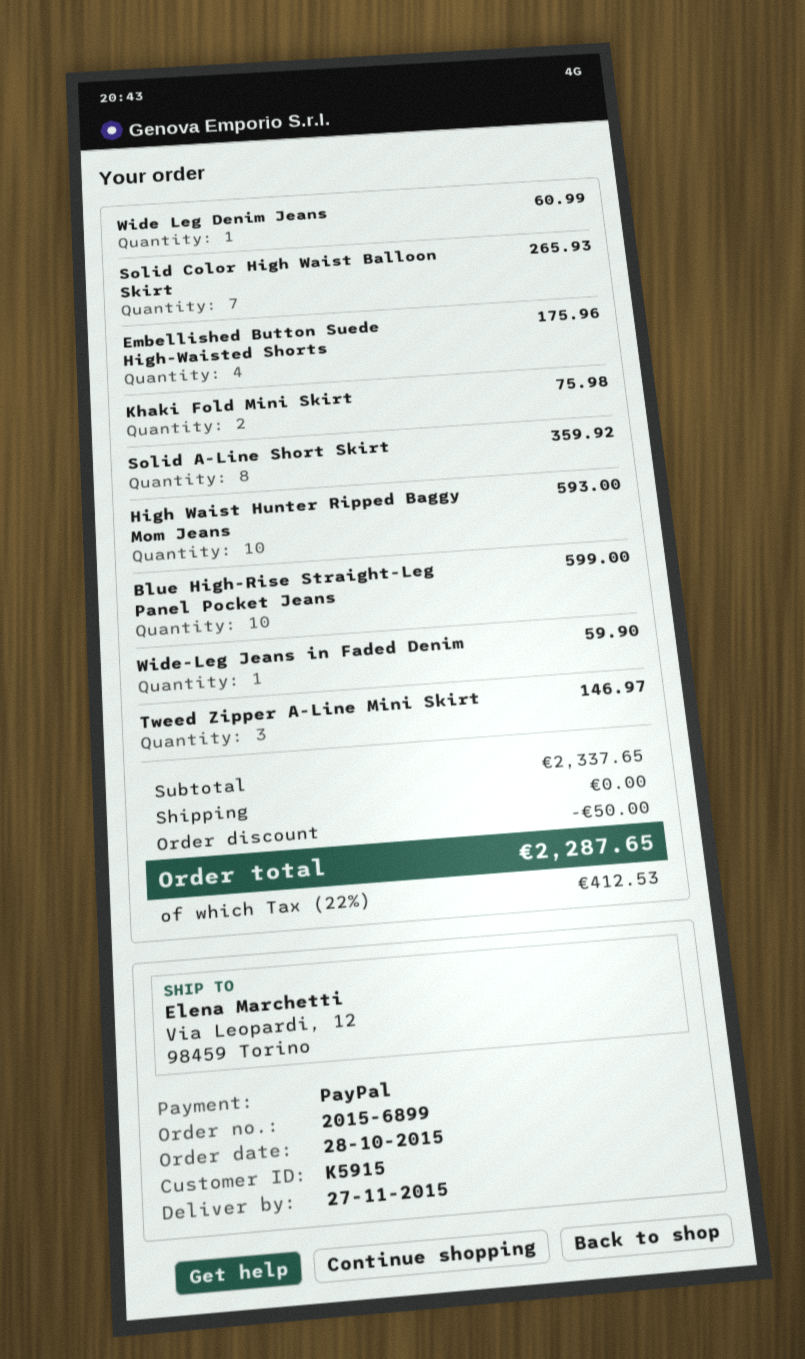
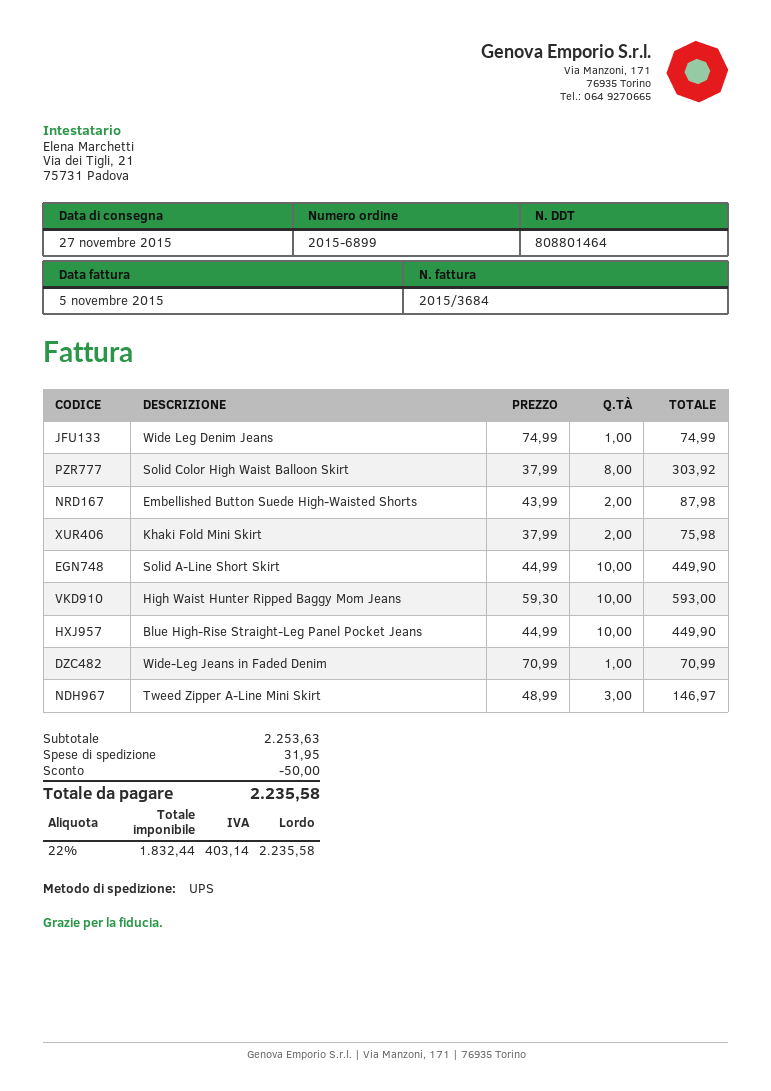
Wide Leg Denim Jeans: 1 for 60.99 -> 1 for 74.99
Solid Color High Waist Balloon Skirt: 7 for 265.93 -> 8 for 303.92
Embellished Button Suede High-Waisted Shorts: 4 for 175.96 -> 2 for 87.98
Solid A-Line Short Skirt: 8 for 359.92 -> 10 for 449.90
Blue High-Rise Straight-Leg Panel Pocket Jeans: 10 for 599.00 -> 10 for 449.90
Wide-Leg Jeans in Faded Denim: 1 for 59.90 -> 1 for 70.99
subtotal: 2337.65 -> 2253.63
shipping: 0.00 -> 31.95
tax: 22% = 412.53 -> 22% = 403.14
total: 2287.65 -> 2235.58

